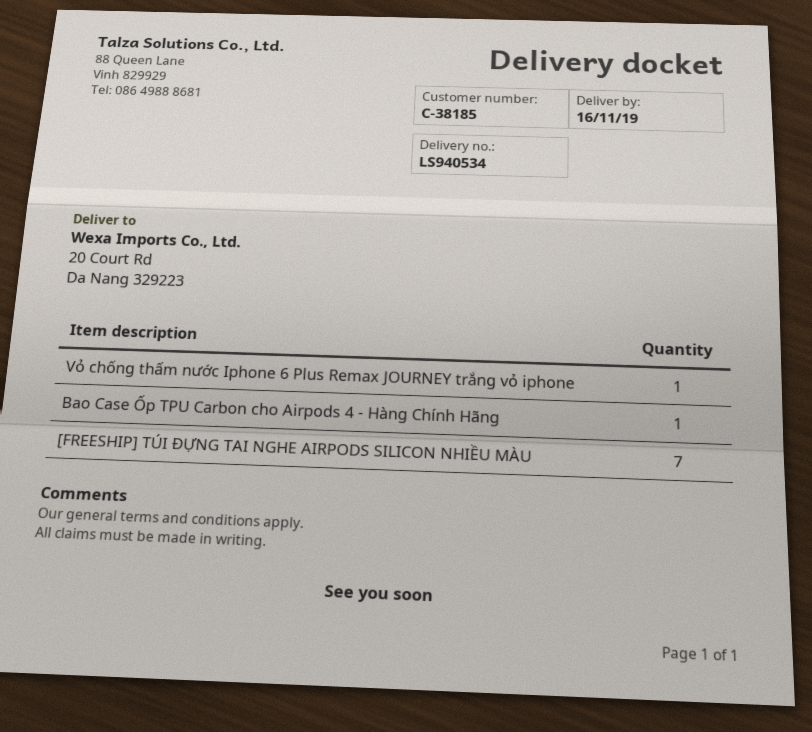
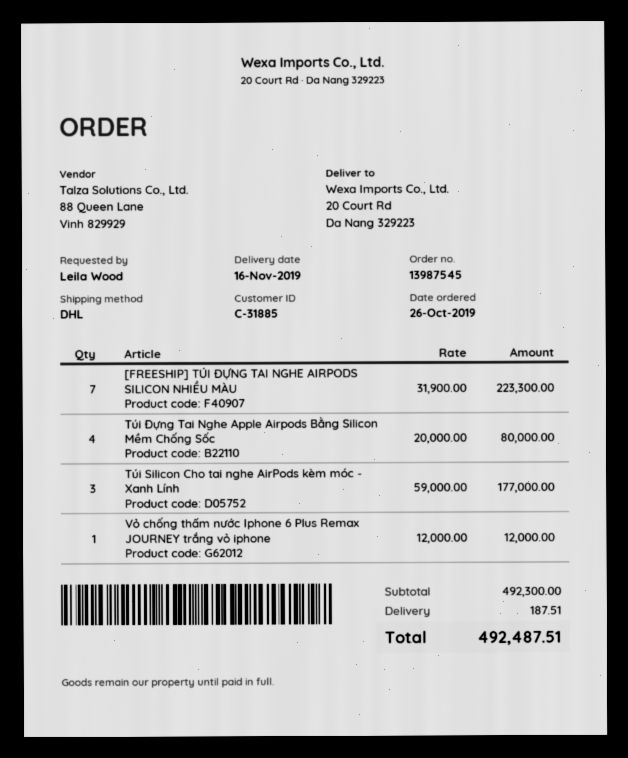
customer number: C-38185 -> C-31885
Bao Case Ốp TPU Carbon cho Airpods 4 - Hàng Chính Hãng: 1 -> none
Túi Đựng Tai Nghe Apple Airpods Bằng Silicon Mềm Chống Sốc: none -> 4
Túi Silicon Cho tai nghe AirPods kèm móc - Xanh Lính: none -> 3

